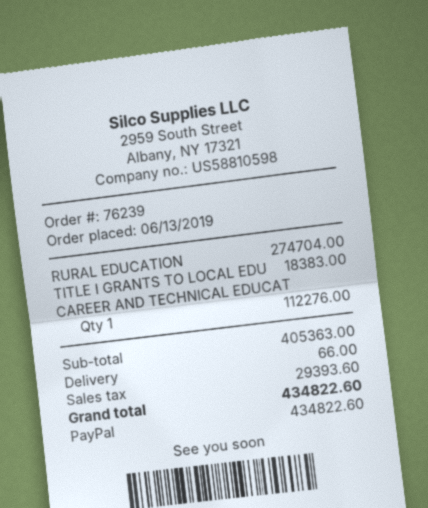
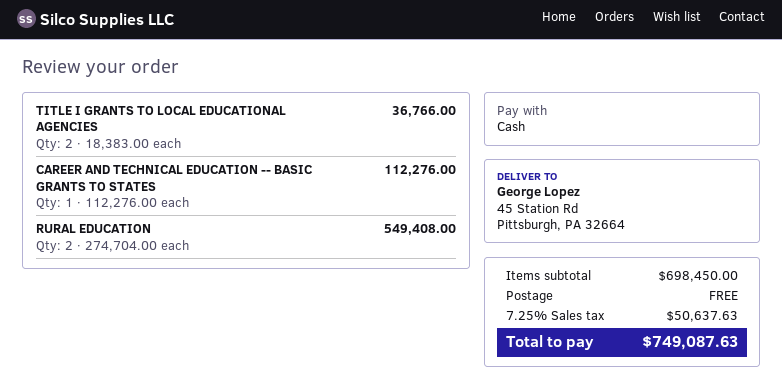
payment method: PayPal -> cash
RURAL EDUCATION: 1 for 274704.00 -> 2 for 549408.00
TITLE I GRANTS TO LOCAL EDU: 1 for 18383.00 -> 2 for 36766.00
subtotal: 405363.00 -> 698450.00
shipping: 66.00 -> 0.00
tax: 29393.60 -> 50637.63
total: 434822.60 -> 749087.63

